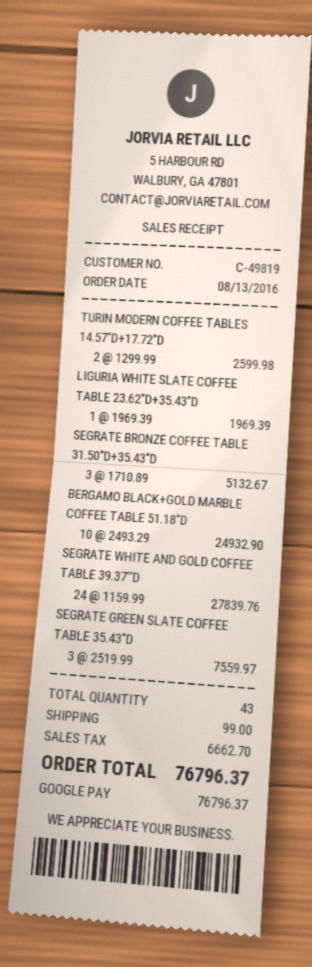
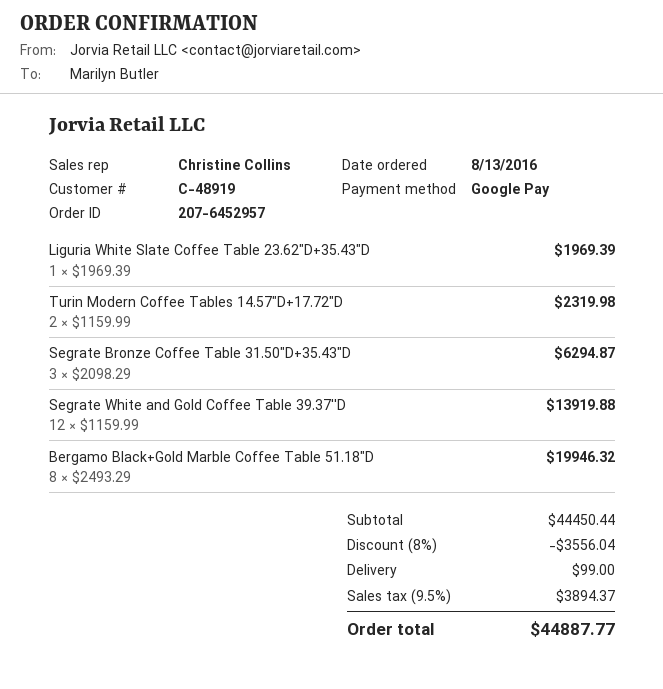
customer number: C-49819 -> C-48919
TURIN MODERN COFFEE TABLES 14.57"D+17.72"D: 2 x 1299.99 = 2599.98 -> 2 x 1159.99 = 2319.98
SEGRATE BRONZE COFFEE TABLE 31.50"D+35.43"D: 3 x 1710.89 = 5132.67 -> 3 x 2098.29 = 6294.87
BERGAMO BLACK+GOLD MARBLE COFFEE TABLE 51.18"D: 10 x 2493.29 = 24932.90 -> 8 x 2493.29 = 19946.32
SEGRATE WHITE AND GOLD COFFEE TABLE 39.37''D: 24 x 1159.99 = 27839.76 -> 12 x 1159.99 = 13919.88
SEGRATE GREEN SLATE COFFEE TABLE 35.43"D: 3 x 2519.99 = 7559.97 -> none
discount: none -> 8% = 3556.04
tax: 6662.70 -> 3894.37
total: 76796.37 -> 44887.77

